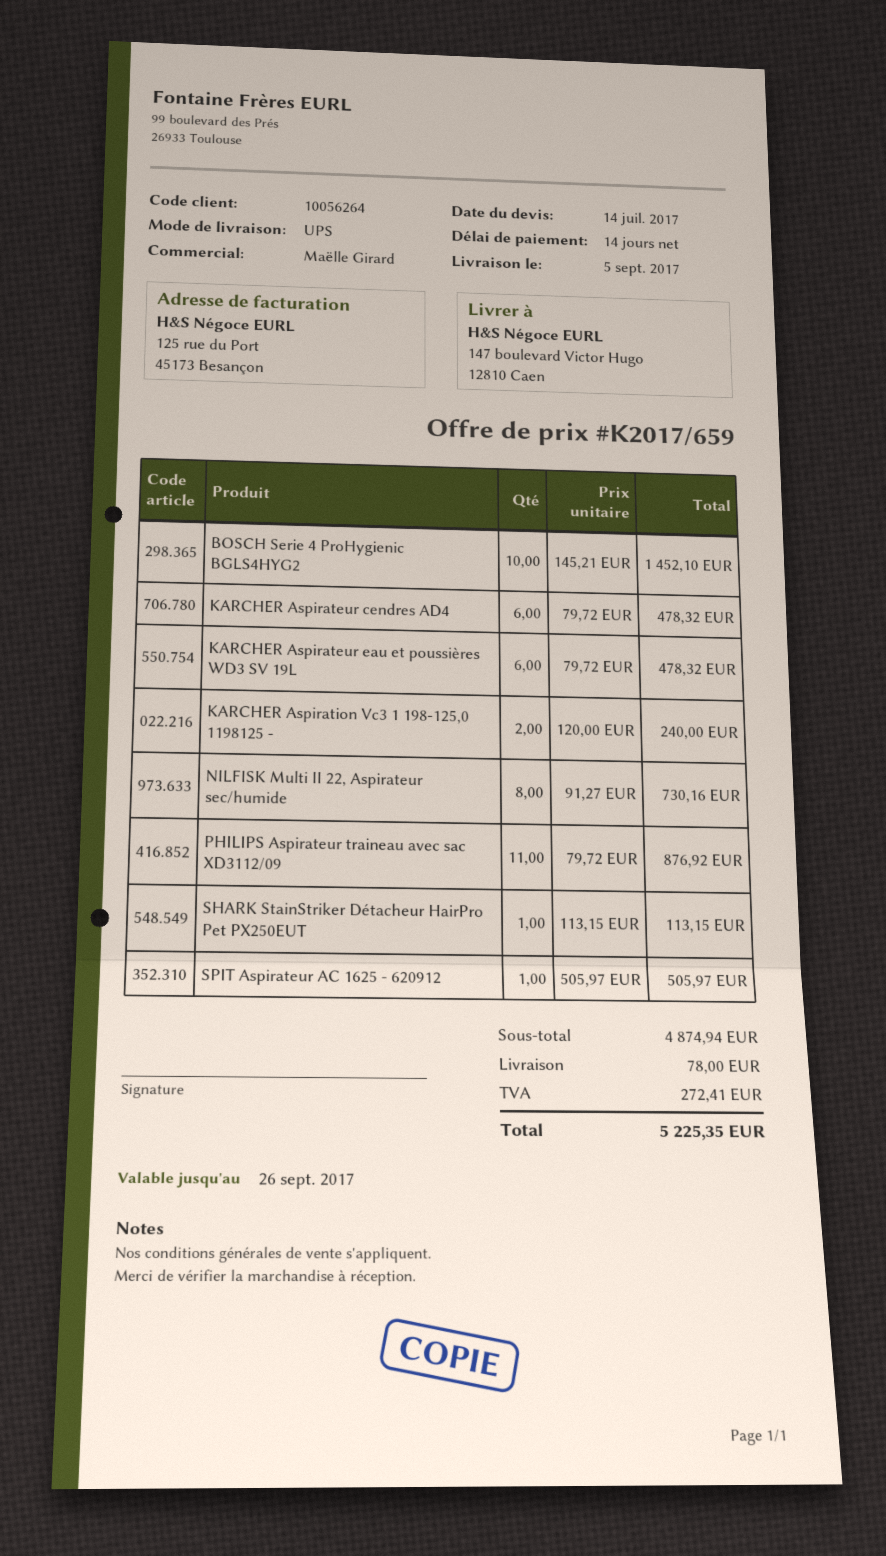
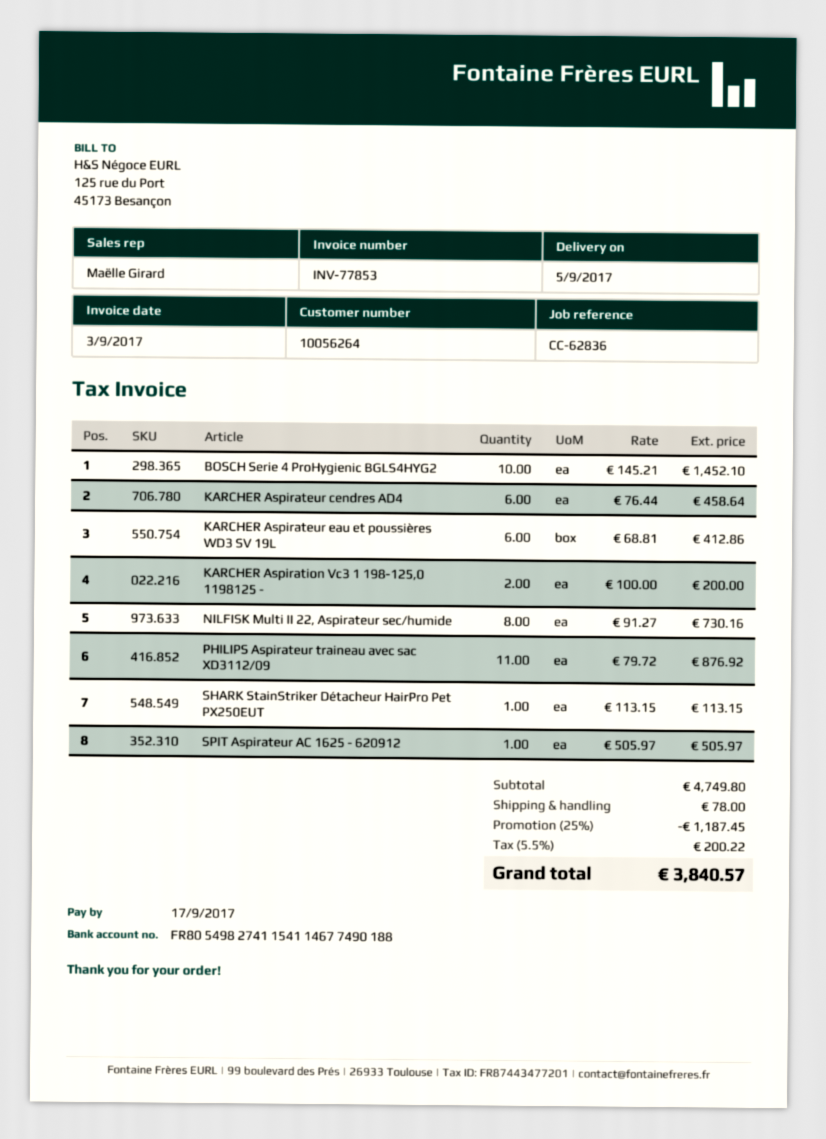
KARCHER Aspirateur cendres AD4: 6 x 79.72 = 478.32 -> 6 x 76.44 = 458.64
KARCHER Aspirateur eau et poussières WD3 SV 19L: 6 x 79.72 = 478.32 -> 6 x 68.81 = 412.86
KARCHER Aspiration Vc3 1 198-125,0 1198125 -: 2 x 120.00 = 240.00 -> 2 x 100.00 = 200.00
subtotal: 4874.94 -> 4749.80
discount: none -> 25% = 1187.45
tax: 272.41 -> 200.22
total: 5225.35 -> 3840.57

